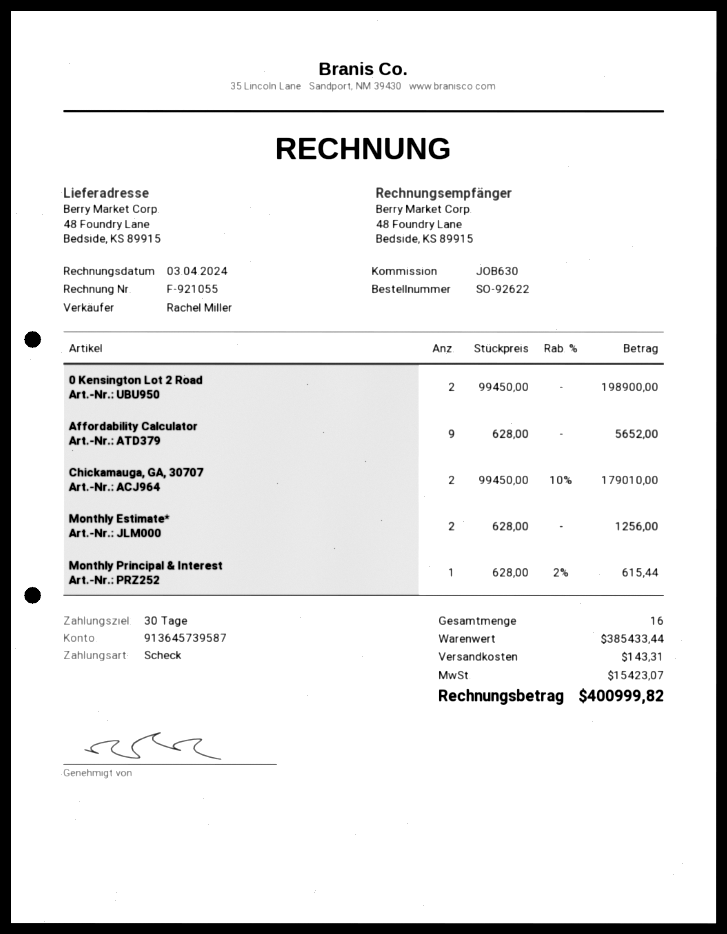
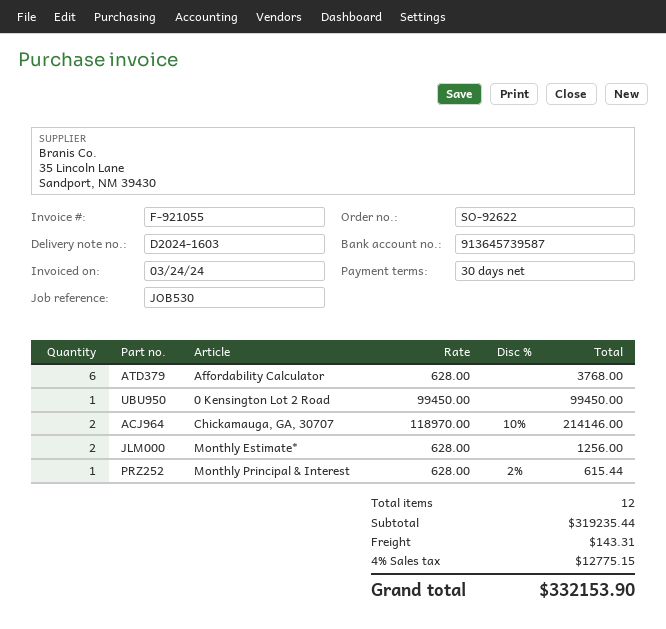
invoice date: 2024-04-03 -> 2024-03-24
reference: JOB630 -> JOB530
0 Kensington Lot 2 Road: 2 x 99450.00 = 198900.00 -> 1 x 99450.00 = 99450.00
Affordability Calculator: 9 x 628.00 = 5652.00 -> 6 x 628.00 = 3768.00
Chickamauga, GA, 30707: 2 x 99450.00 - 10% = 179010.00 -> 2 x 118970.00 - 10% = 214146.00
total quantity: 16 -> 12
subtotal: 385433.44 -> 319235.44
tax: 15423.07 -> 12775.15
total: 400999.82 -> 332153.90

